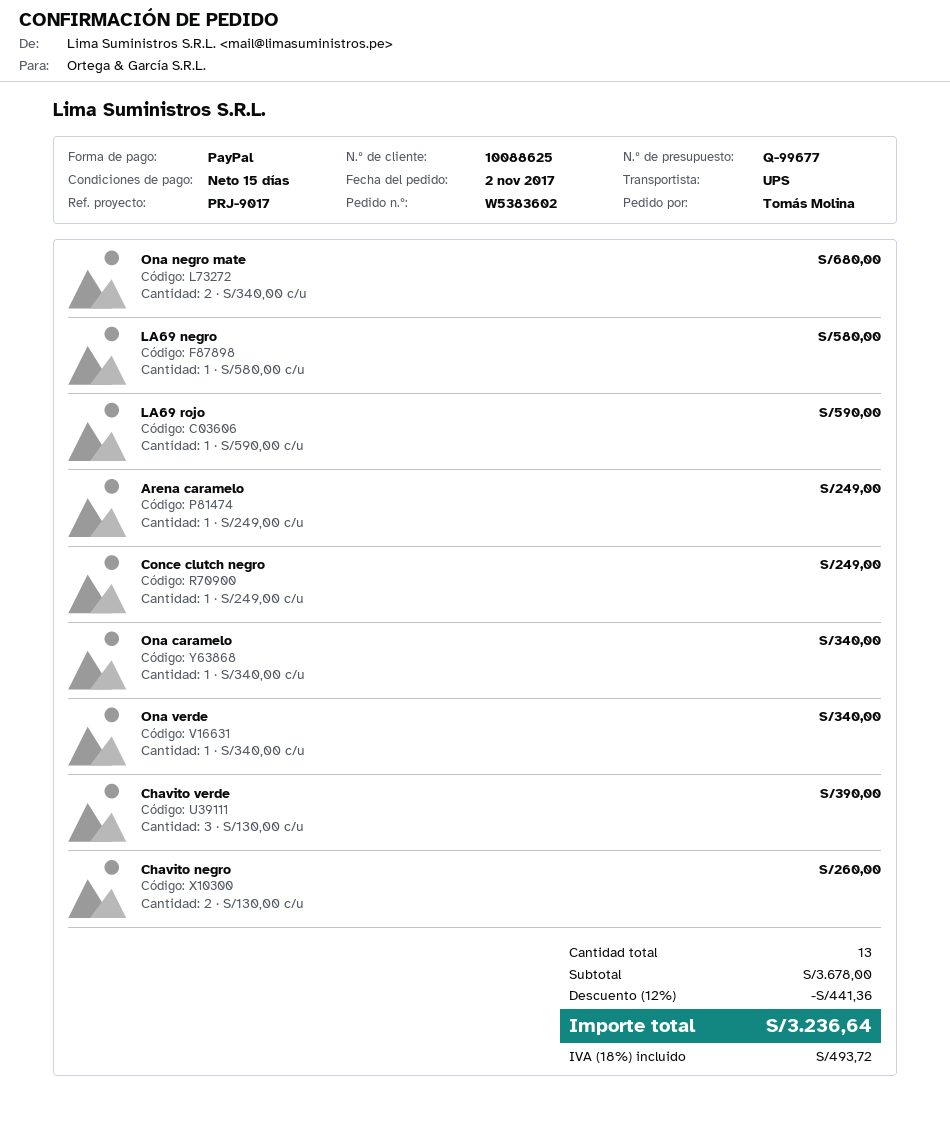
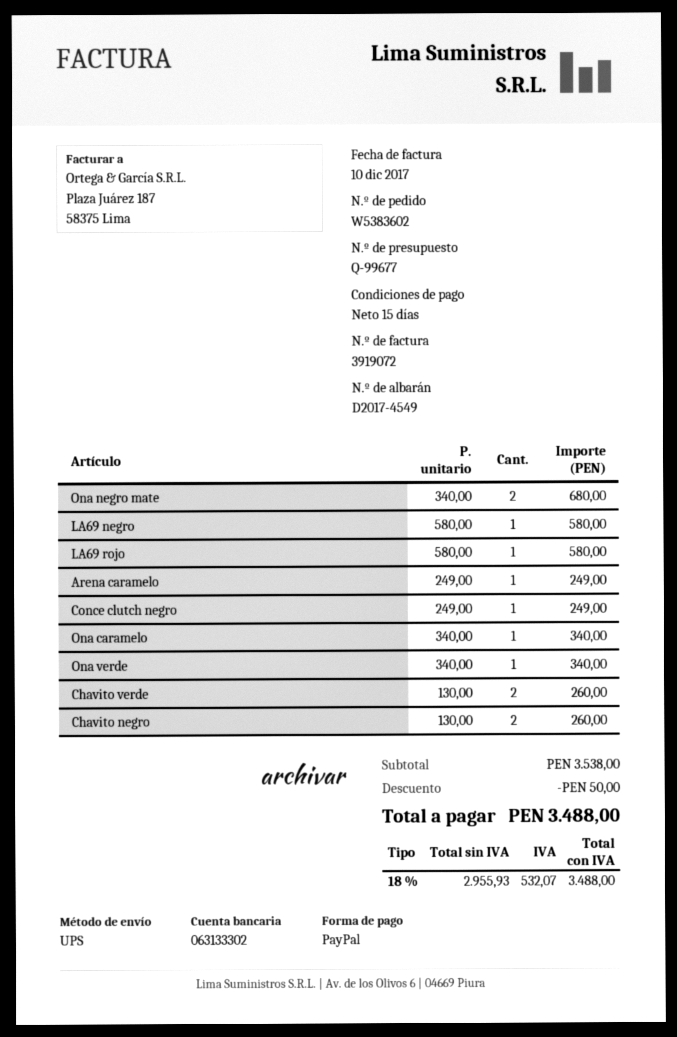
LA69 rojo: 1 x 590.00 = 590.00 -> 1 x 580.00 = 580.00
Chavito verde: 3 x 130.00 = 390.00 -> 2 x 130.00 = 260.00
subtotal: 3678.00 -> 3538.00
discount: 441.36 -> 50.00
tax: 18% = 493.72 -> 18% = 532.07
total: 3236.64 -> 3488.00

